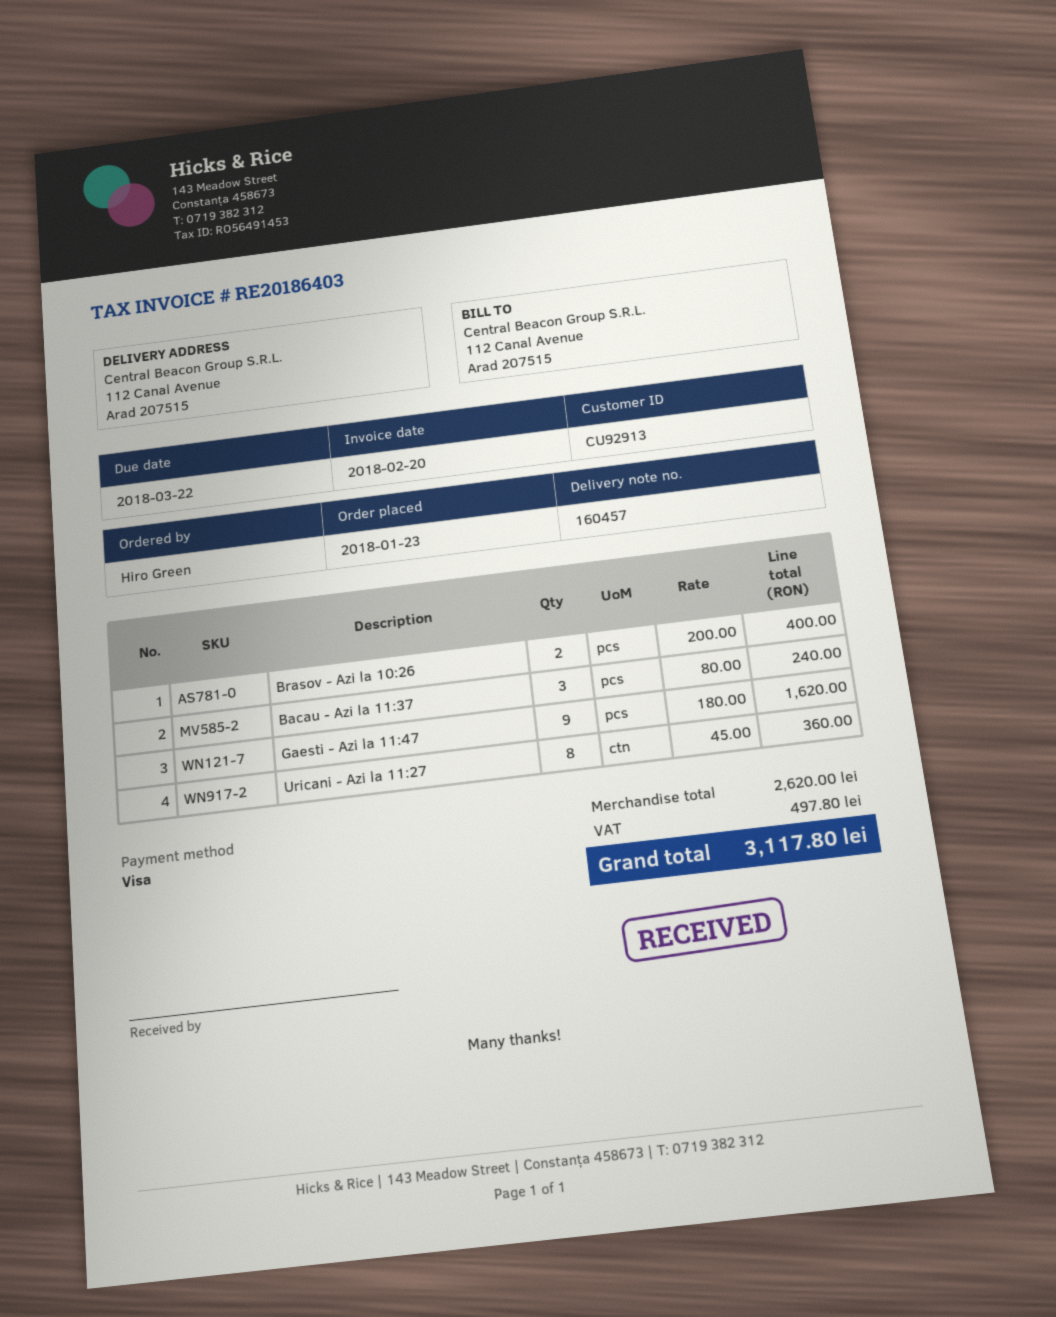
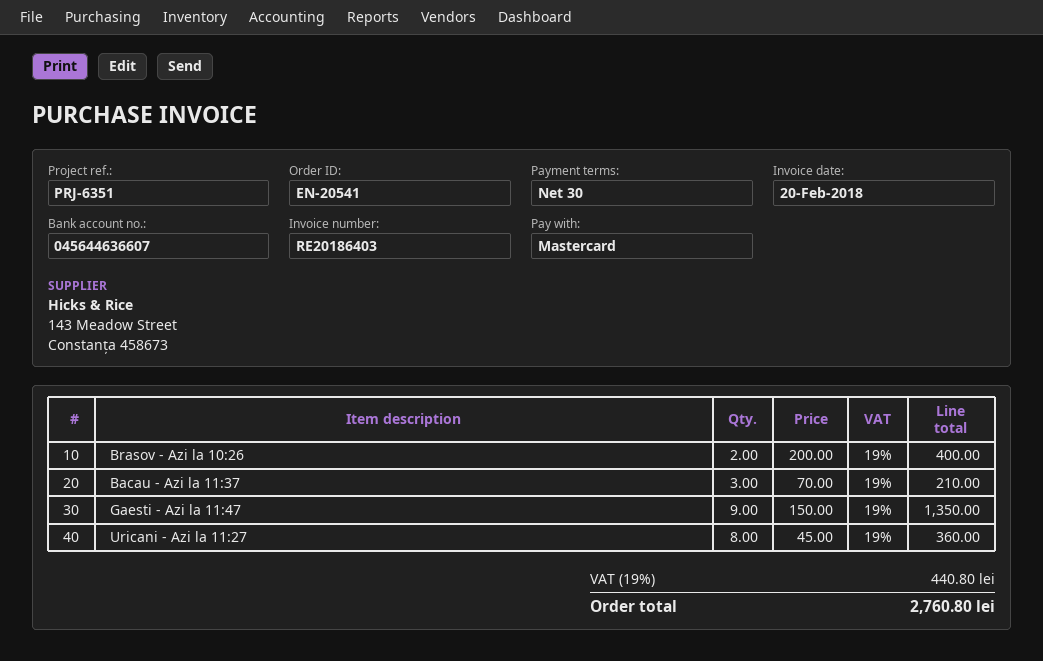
payment method: Visa -> Mastercard
Bacau - Azi la 11:37: 3 x 80.00 = 240.00 -> 3 x 70.00 = 210.00
Gaesti - Azi la 11:47: 9 x 180.00 = 1620.00 -> 9 x 150.00 = 1350.00
tax: 497.80 -> 440.80
total: 3117.80 -> 2760.80

